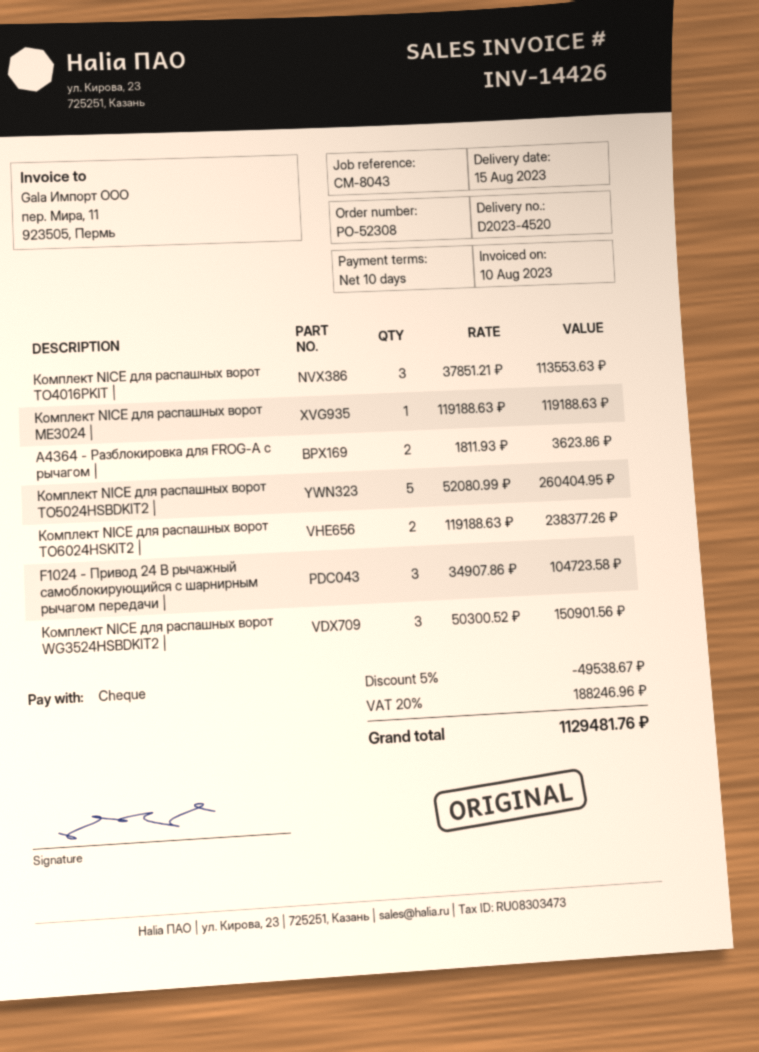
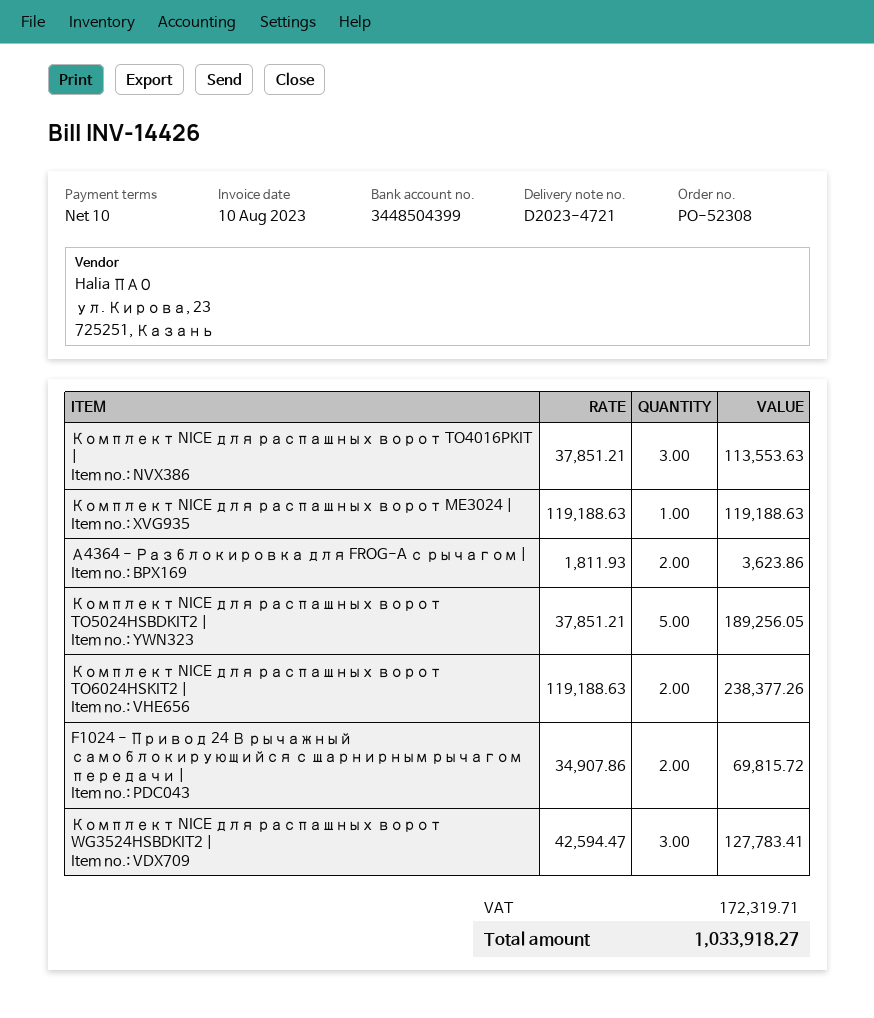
delivery note number: D2023-4520 -> D2023-4721
Комплект NICE для распашных ворот TO5024HSBDKIT2 |: 5 x 52080.99 = 260404.95 -> 5 x 37851.21 = 189256.05
F1024 - Привод 24 В рычажный самоблокирующийся с шарнирным рычагом передачи |: 3 x 34907.86 = 104723.58 -> 2 x 34907.86 = 69815.72
Комплект NICE для распашных ворот WG3524HSBDKIT2 |: 3 x 50300.52 = 150901.56 -> 3 x 42594.47 = 127783.41
discount: 5% = 49538.67 -> none
tax: 188246.96 -> 172319.71
total: 1129481.76 -> 1033918.27

